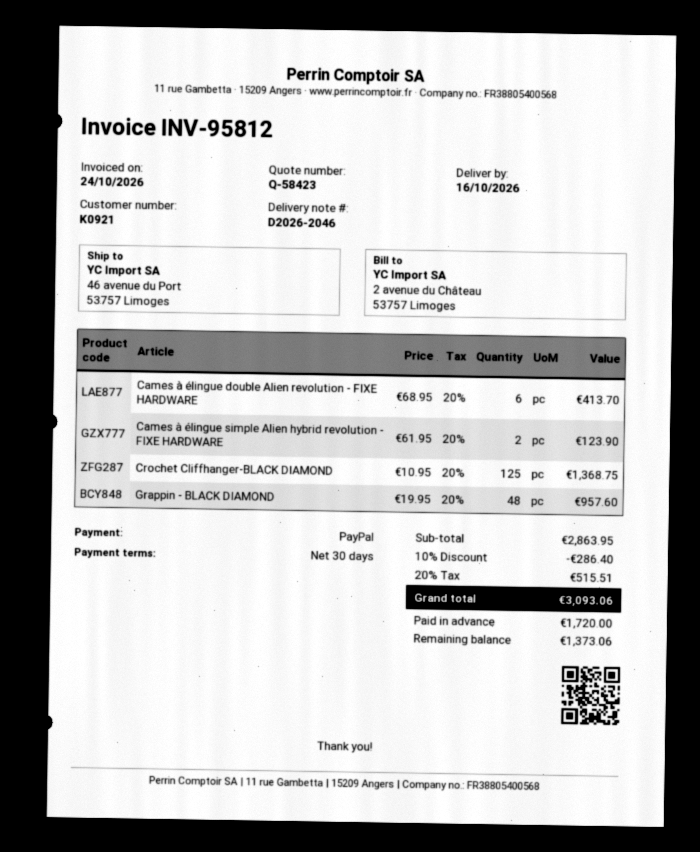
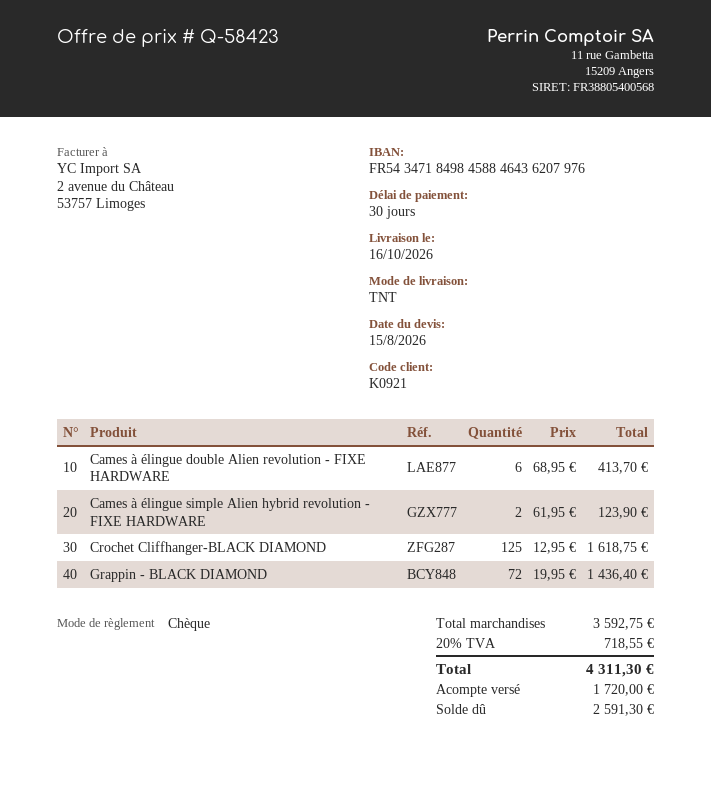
payment method: PayPal -> cheque
Crochet Cliffhanger-BLACK DIAMOND: 125 x 10.95 = 1368.75 -> 125 x 12.95 = 1618.75
Grappin - BLACK DIAMOND: 48 x 19.95 = 957.60 -> 72 x 19.95 = 1436.40
subtotal: 2863.95 -> 3592.75
discount: 10% = 286.40 -> none
tax: 20% = 515.51 -> 20% = 718.55
total: 3093.06 -> 4311.30
balance: 1373.06 -> 2591.30

